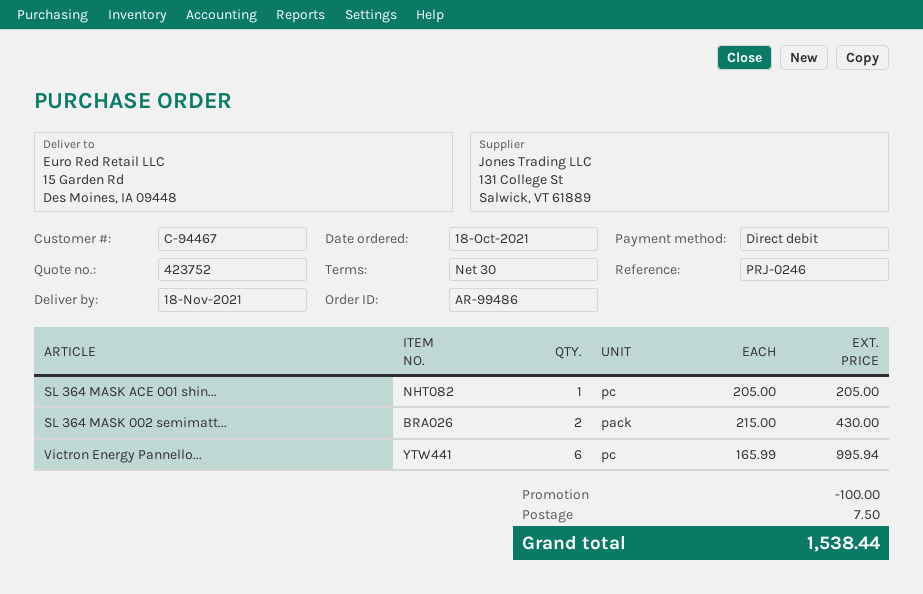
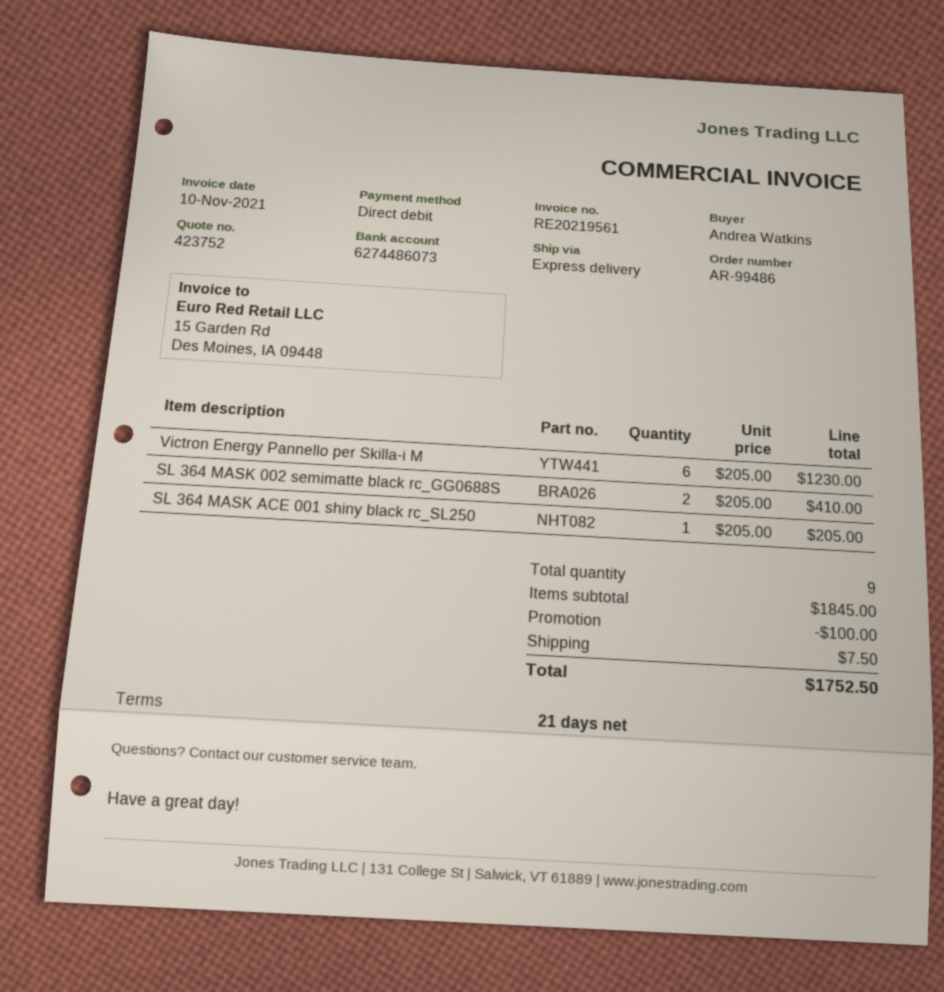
payment terms: 30 days -> 21 days
SL 364 MASK 002 semimatt...: 2 x 215.00 = 430.00 -> 2 x 205.00 = 410.00
Victron Energy Pannello...: 6 x 165.99 = 995.94 -> 6 x 205.00 = 1230.00
total: 1538.44 -> 1752.50

